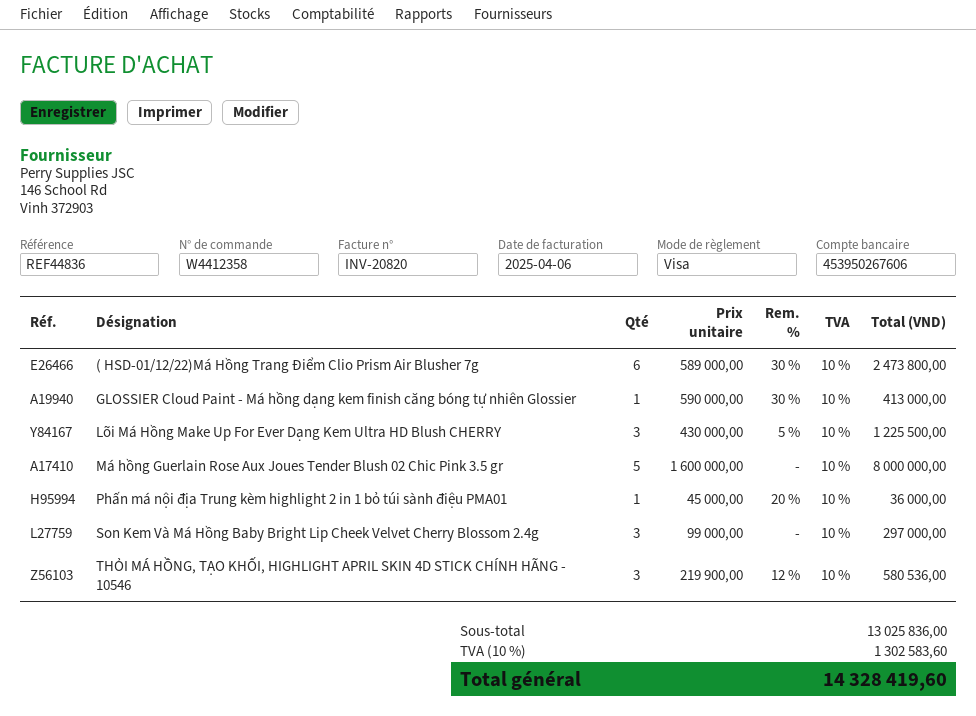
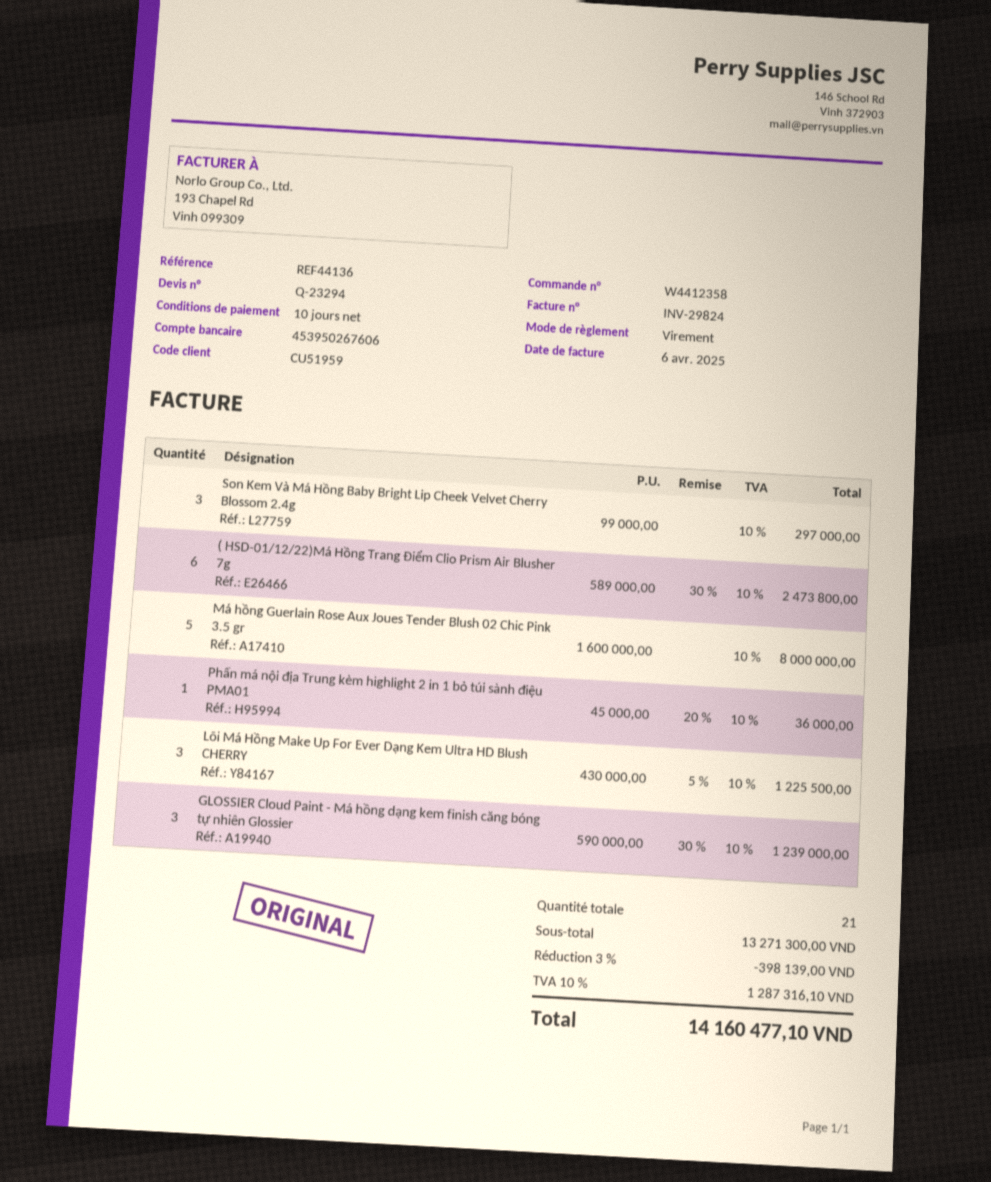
invoice number: INV-20820 -> INV-29824
reference: REF44836 -> REF44136
payment method: Visa -> bank transfer
GLOSSIER Cloud Paint - Má hồng dạng kem finish căng bóng tự nhiên Glossier: 1 x 590000.00 - 30% = 413000.00 -> 3 x 590000.00 - 30% = 1239000.00
THỎI MÁ HỒNG, TẠO KHỐI, HIGHLIGHT APRIL SKIN 4D STICK CHÍNH HÃNG - 10546: 3 x 219900.00 - 12% = 580536.00 -> none
subtotal: 13025836.00 -> 13271300.00
discount: none -> 3% = 398139.00
tax: 10% = 1302583.60 -> 10% = 1287316.10
total: 14328419.60 -> 14160477.10

